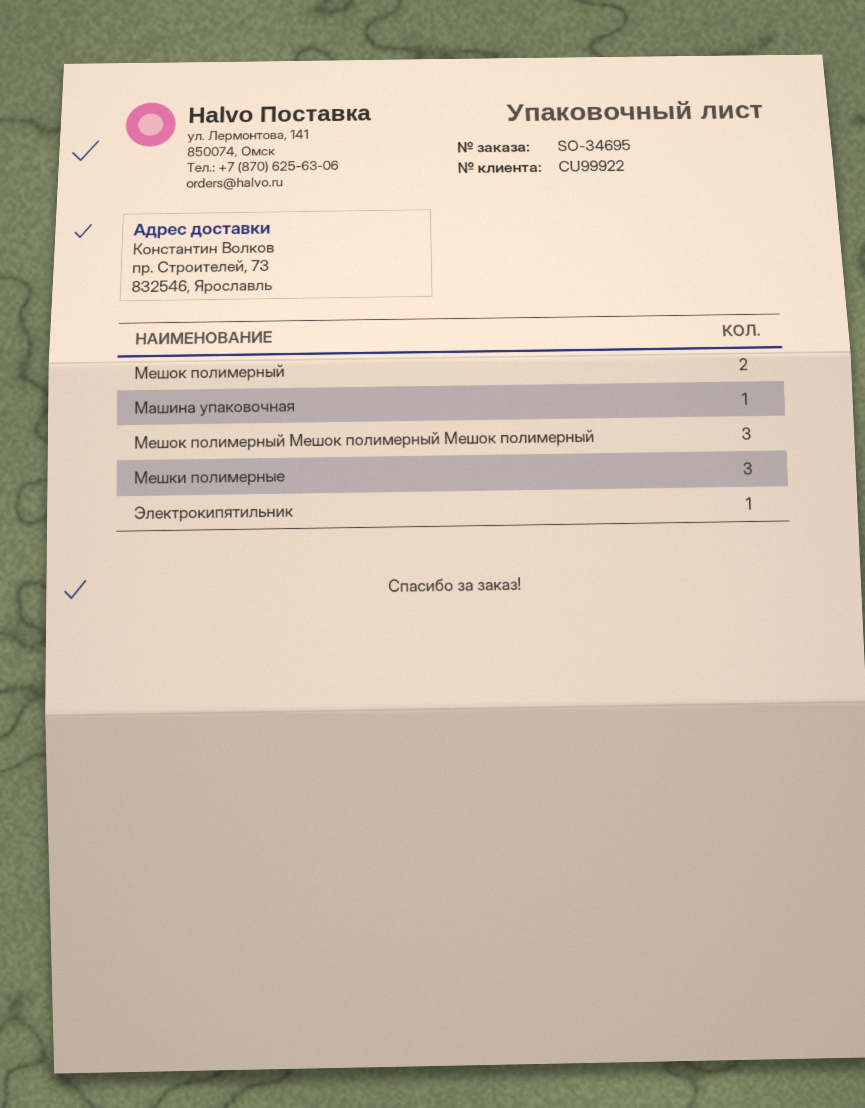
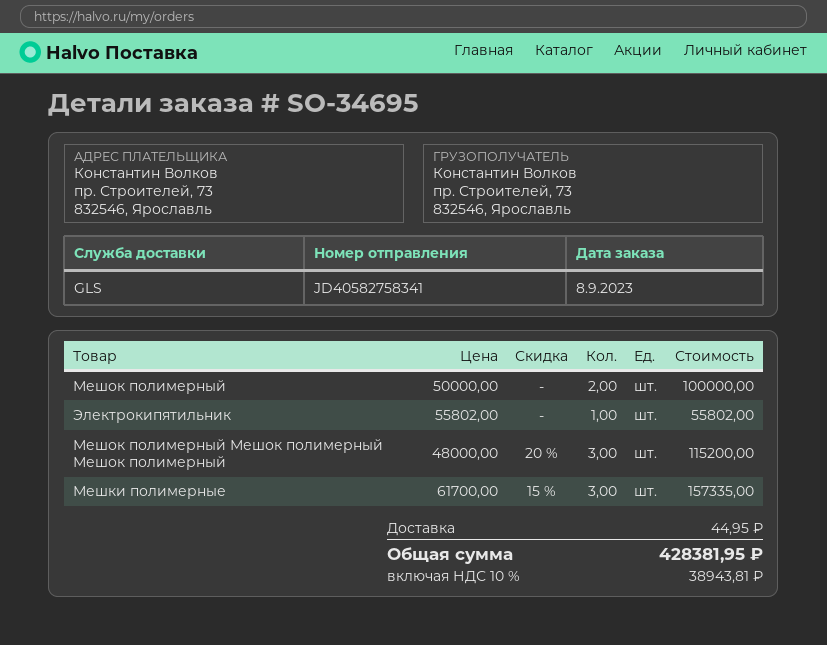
Машина упаковочная: 1 -> none

